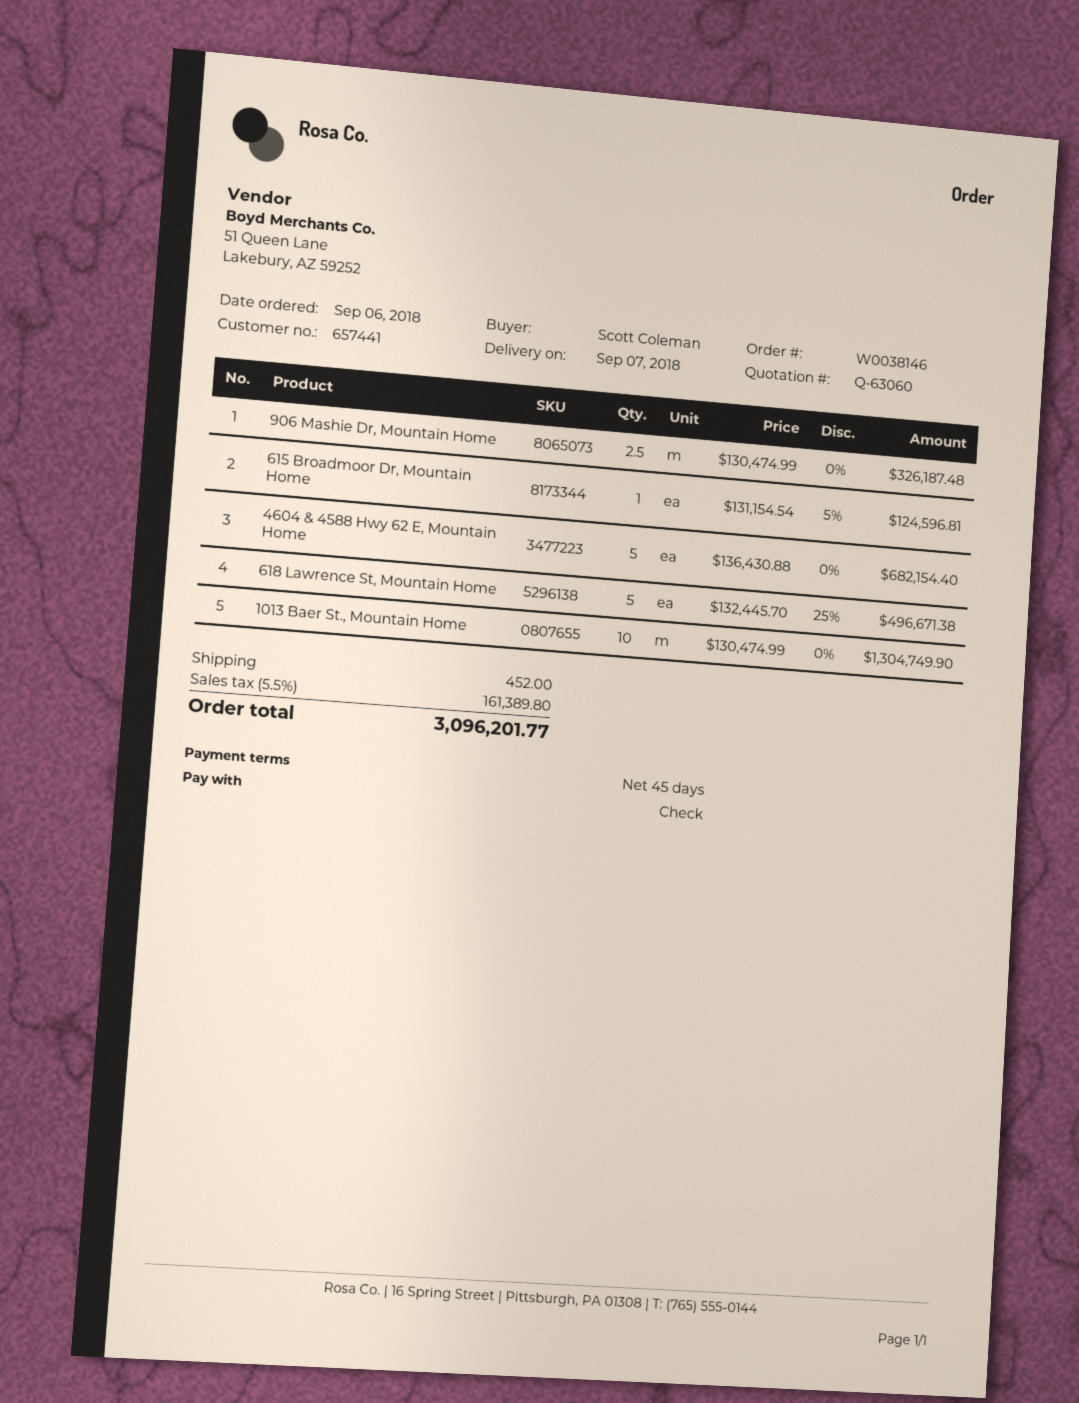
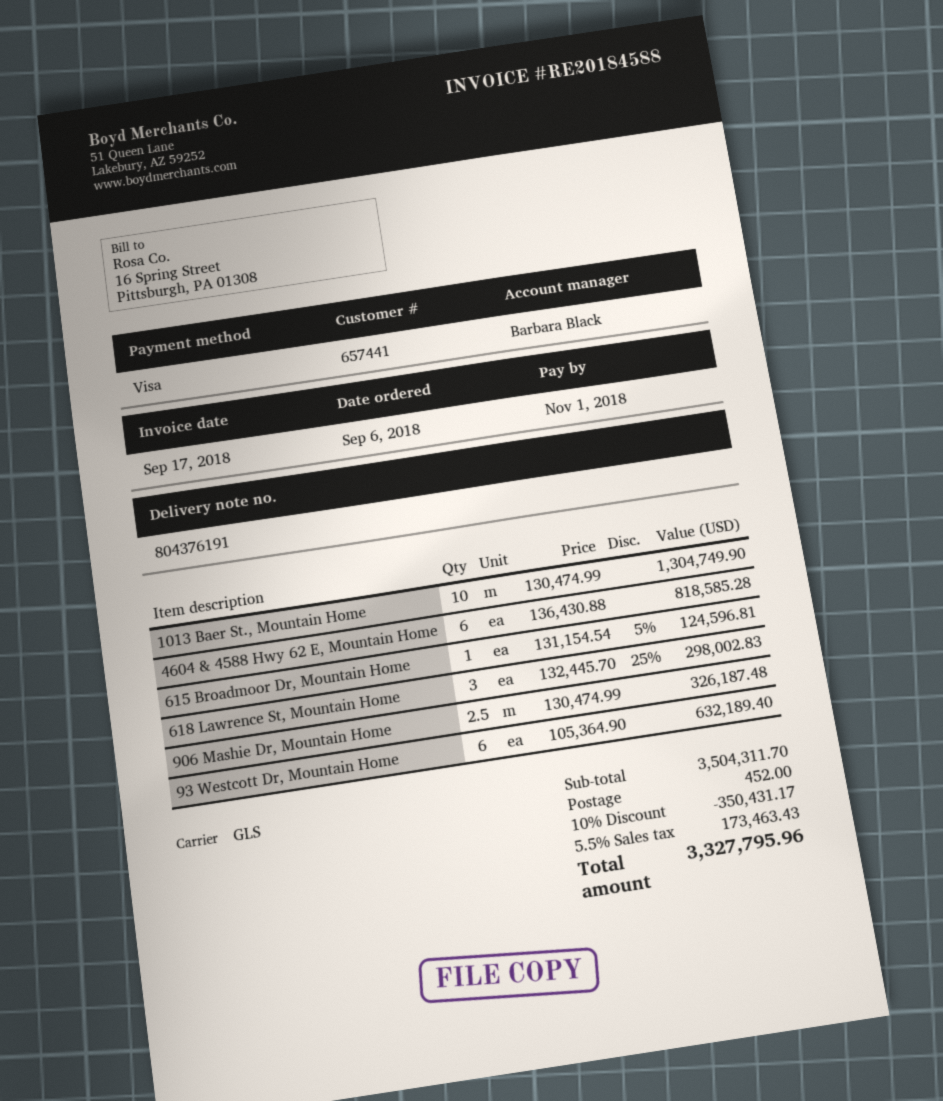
payment method: cheque -> Visa
4604 & 4588 Hwy 62 E, Mountain Home: 5 x 136430.88 = 682154.40 -> 6 x 136430.88 = 818585.28
618 Lawrence St, Mountain Home: 5 x 132445.70 - 25% = 496671.38 -> 3 x 132445.70 - 25% = 298002.83
93 Westcott Dr, Mountain Home: none -> 6 x 105364.90 = 632189.40
discount: none -> 10% = 350431.17
tax: 5.5% = 161389.80 -> 5.5% = 173463.43
total: 3096201.77 -> 3327795.96

